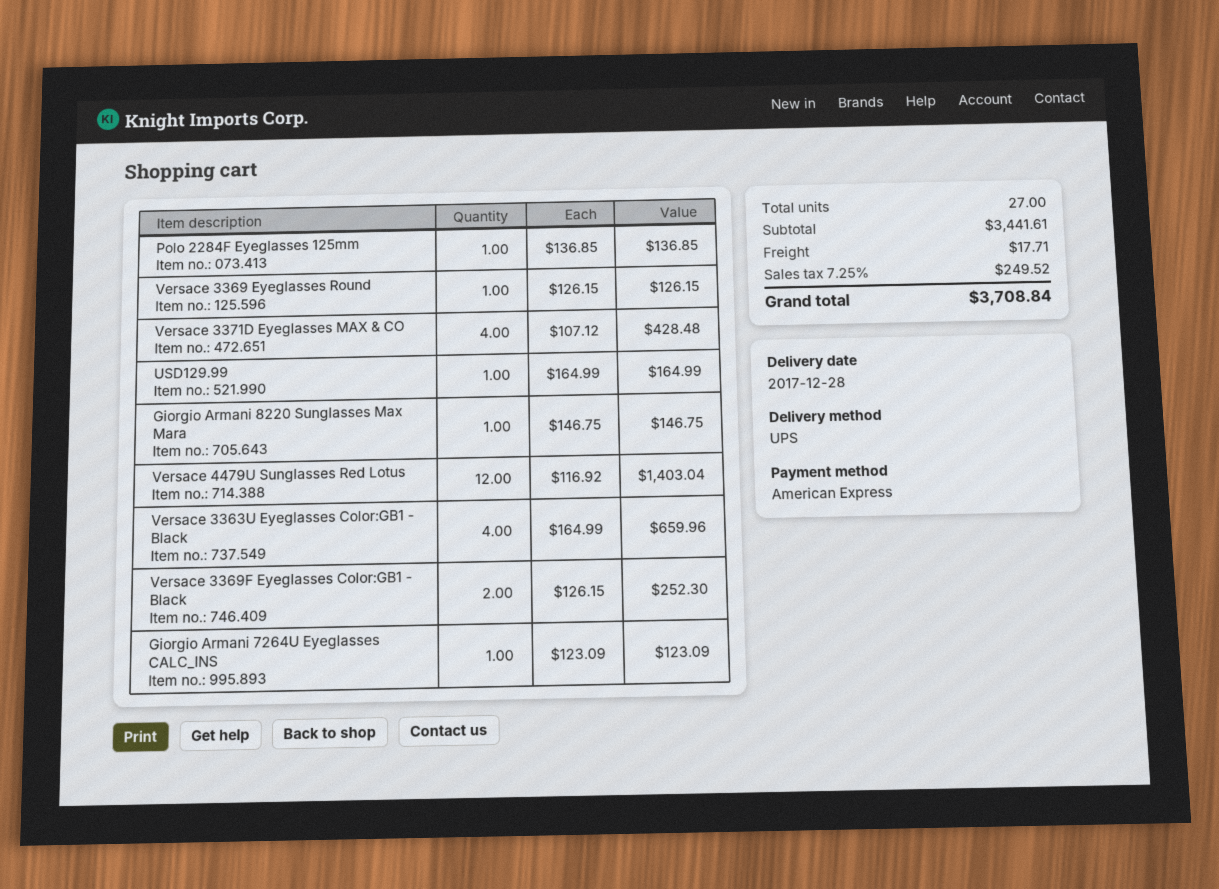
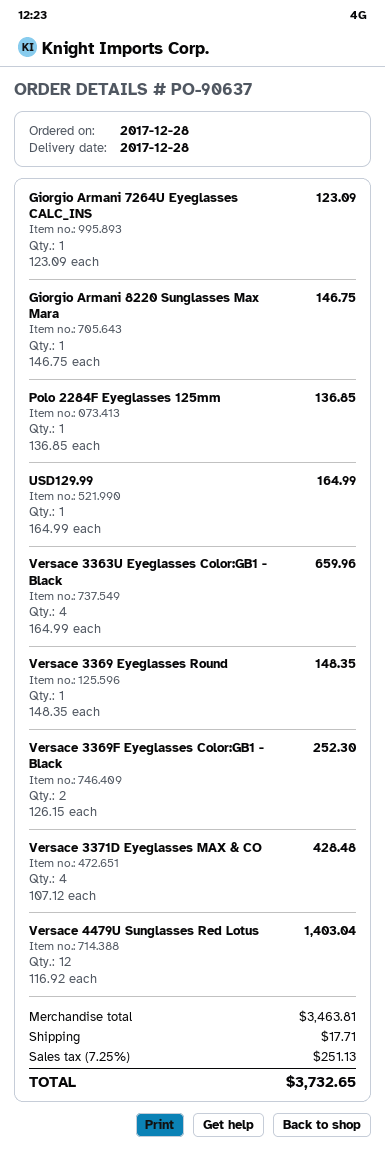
Versace 3369 Eyeglasses Round: 1 x 126.15 = 126.15 -> 1 x 148.35 = 148.35
subtotal: 3441.61 -> 3463.81
tax: 7.25% = 249.52 -> 7.25% = 251.13
total: 3708.84 -> 3732.65

